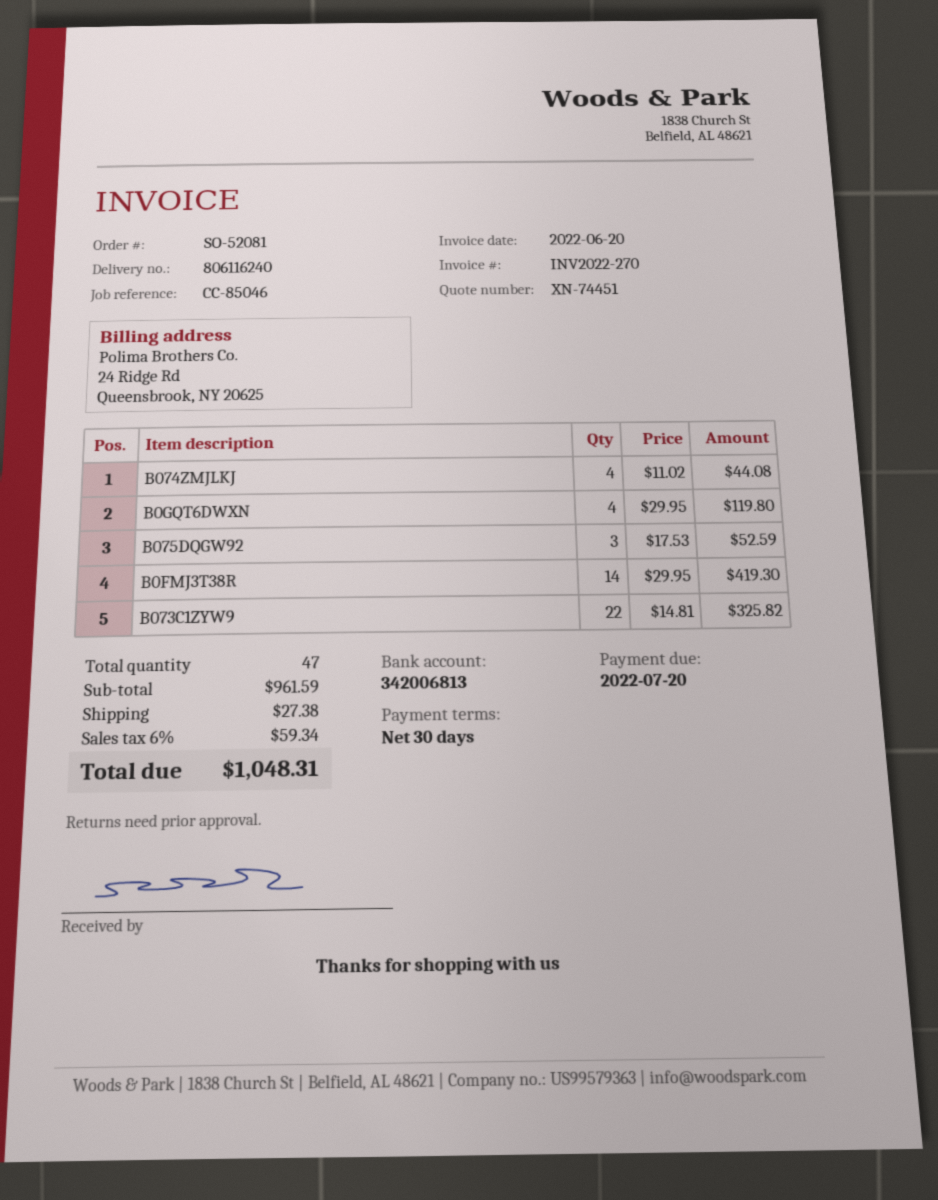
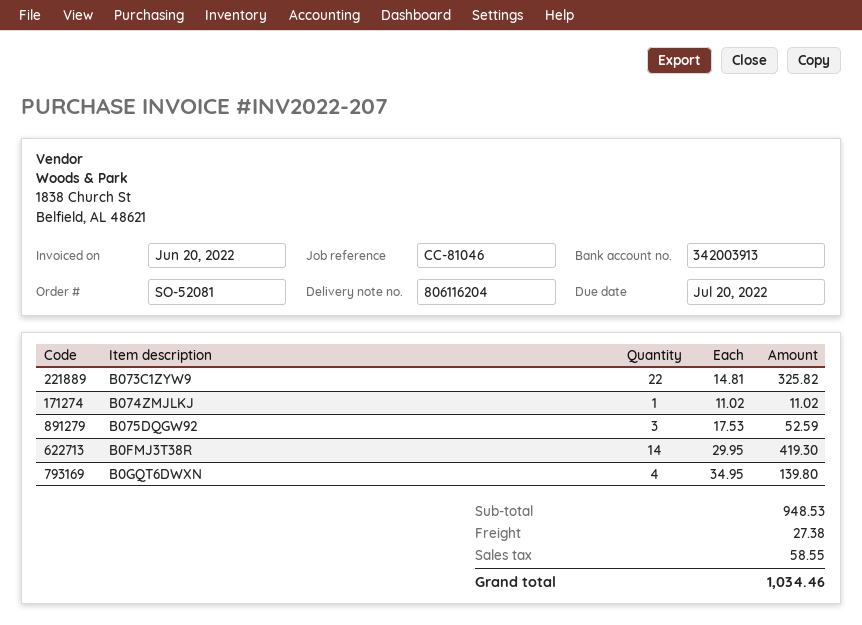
delivery note number: 806116240 -> 806116204
invoice number: INV2022-270 -> INV2022-207
reference: CC-85046 -> CC-81046
bank account: 342006813 -> 342003913
B074ZMJLKJ: 4 x 11.02 = 44.08 -> 1 x 11.02 = 11.02
B0GQT6DWXN: 4 x 29.95 = 119.80 -> 4 x 34.95 = 139.80
subtotal: 961.59 -> 948.53
tax: 59.34 -> 58.55
total: 1048.31 -> 1034.46

